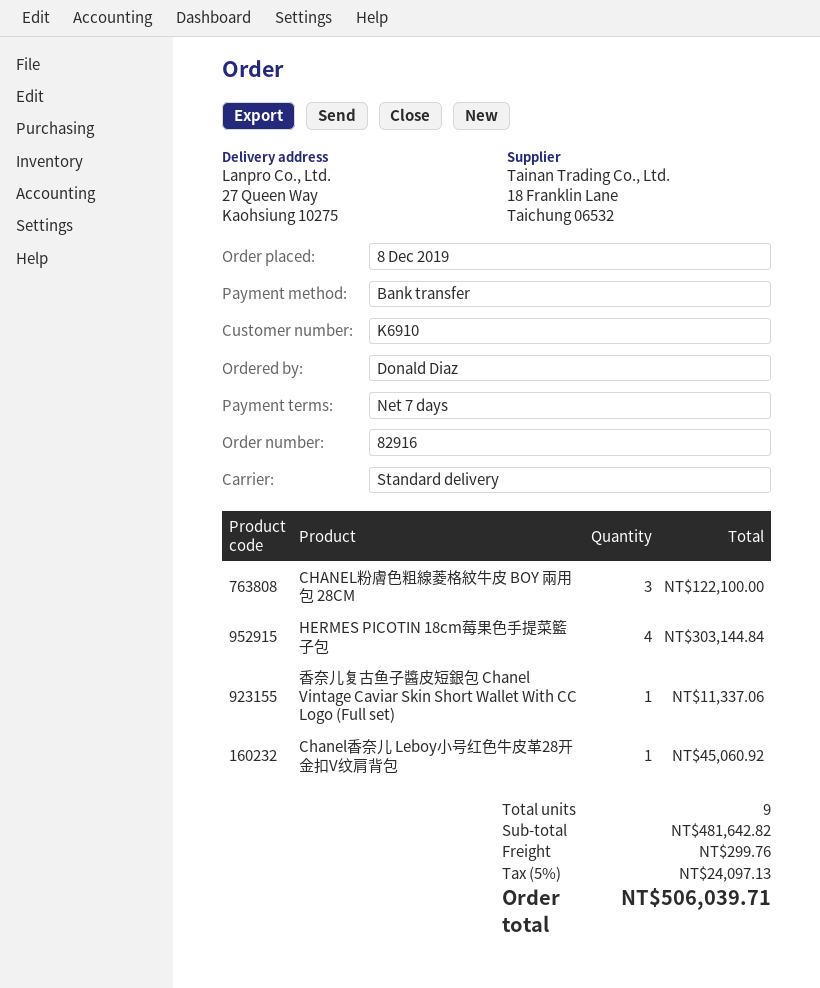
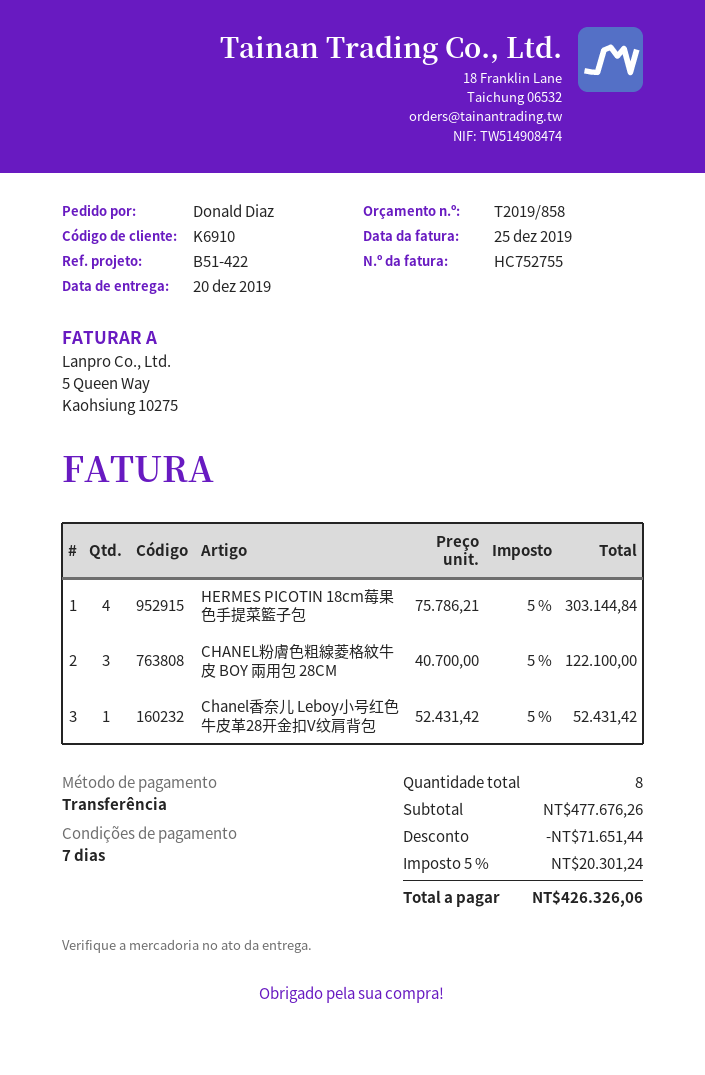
香奈儿复古鱼子醬皮短銀包 Chanel Vintage Caviar Skin Short Wallet With CC Logo (Full set): 1 for 11337.06 -> none
Chanel香奈儿 Leboy小号红色牛皮革28开金扣V纹肩背包: 1 for 45060.92 -> 1 for 52431.42
total quantity: 9 -> 8
subtotal: 481642.82 -> 477676.26
discount: none -> 71651.44
shipping: 299.76 -> none
tax: 5% = 24097.13 -> 5% = 20301.24
total: 506039.71 -> 426326.06

